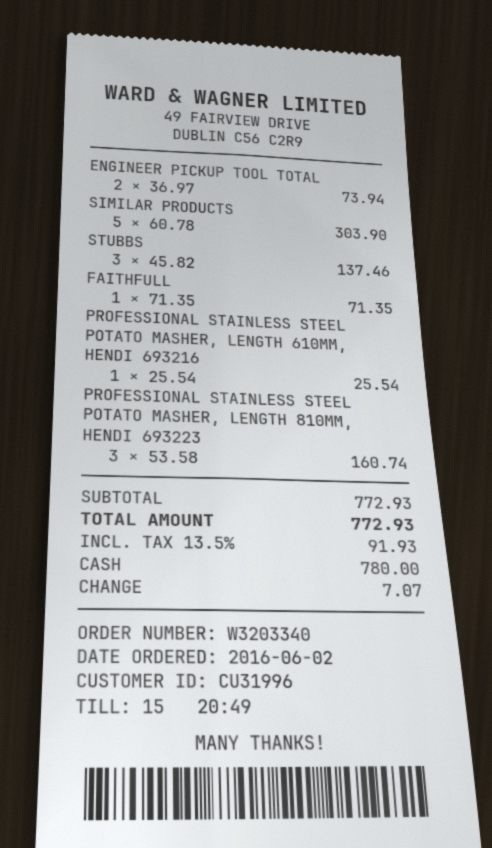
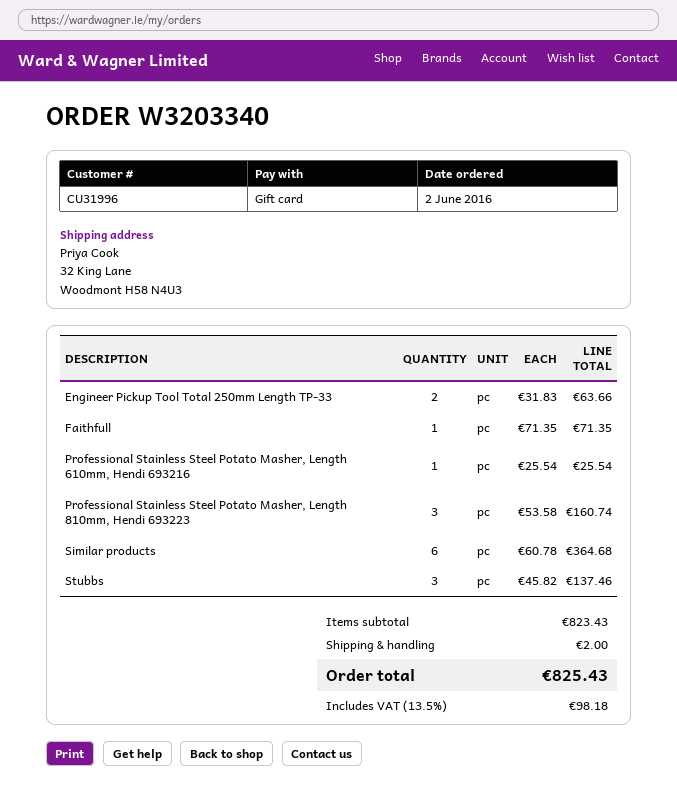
payment method: cash -> gift card
ENGINEER PICKUP TOOL TOTAL: 2 x 36.97 = 73.94 -> 2 x 31.83 = 63.66
SIMILAR PRODUCTS: 5 x 60.78 = 303.90 -> 6 x 60.78 = 364.68
subtotal: 772.93 -> 823.43
shipping: none -> 2.00
tax: 13.5% = 91.93 -> 13.5% = 98.18
total: 772.93 -> 825.43

